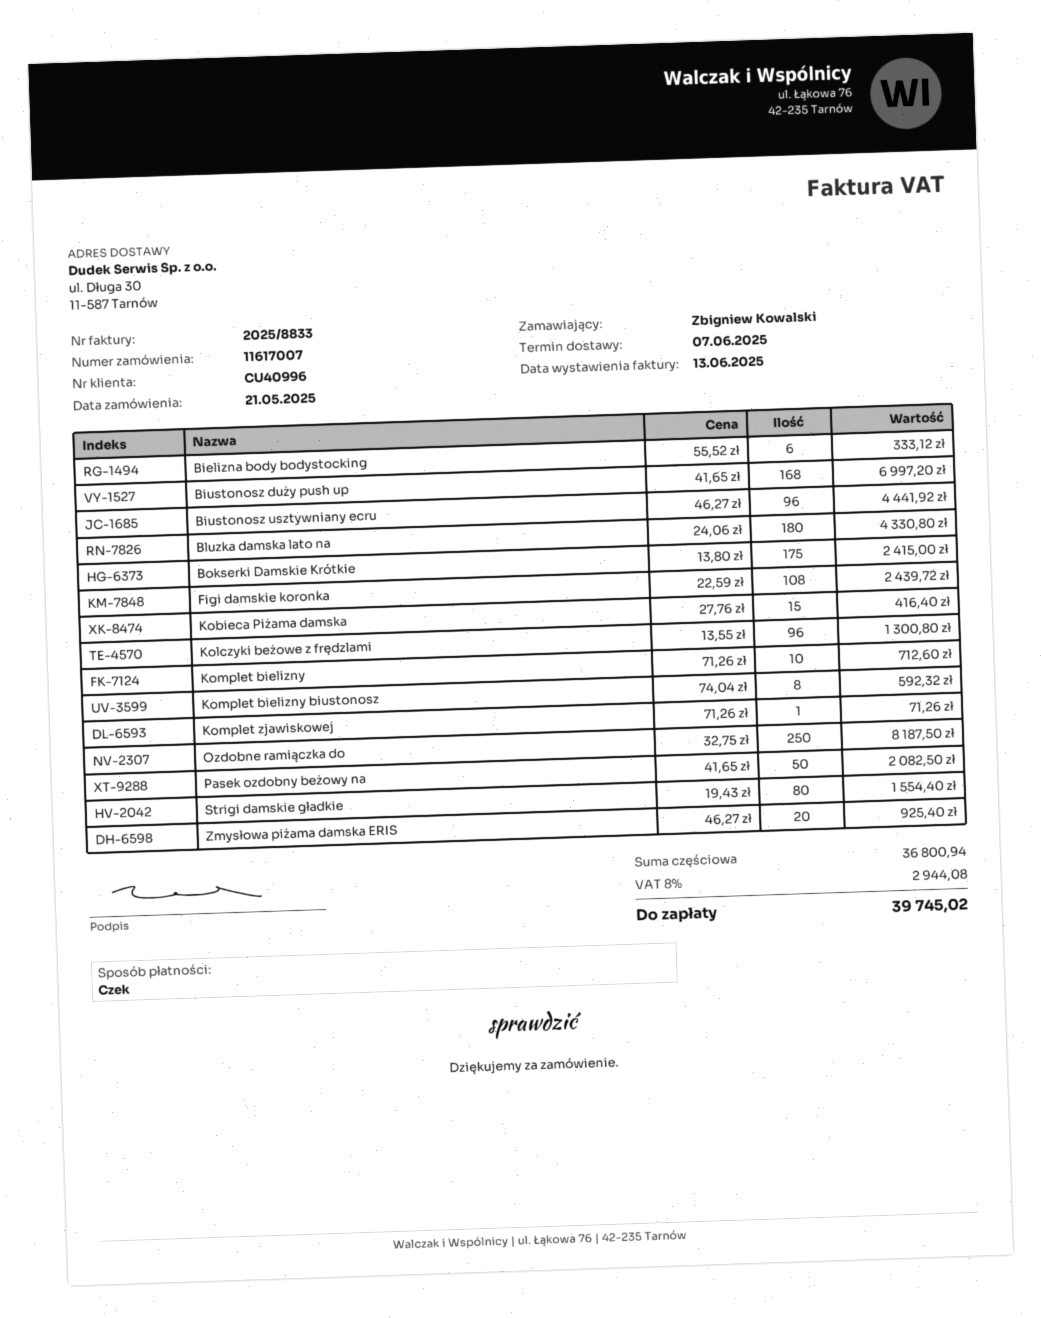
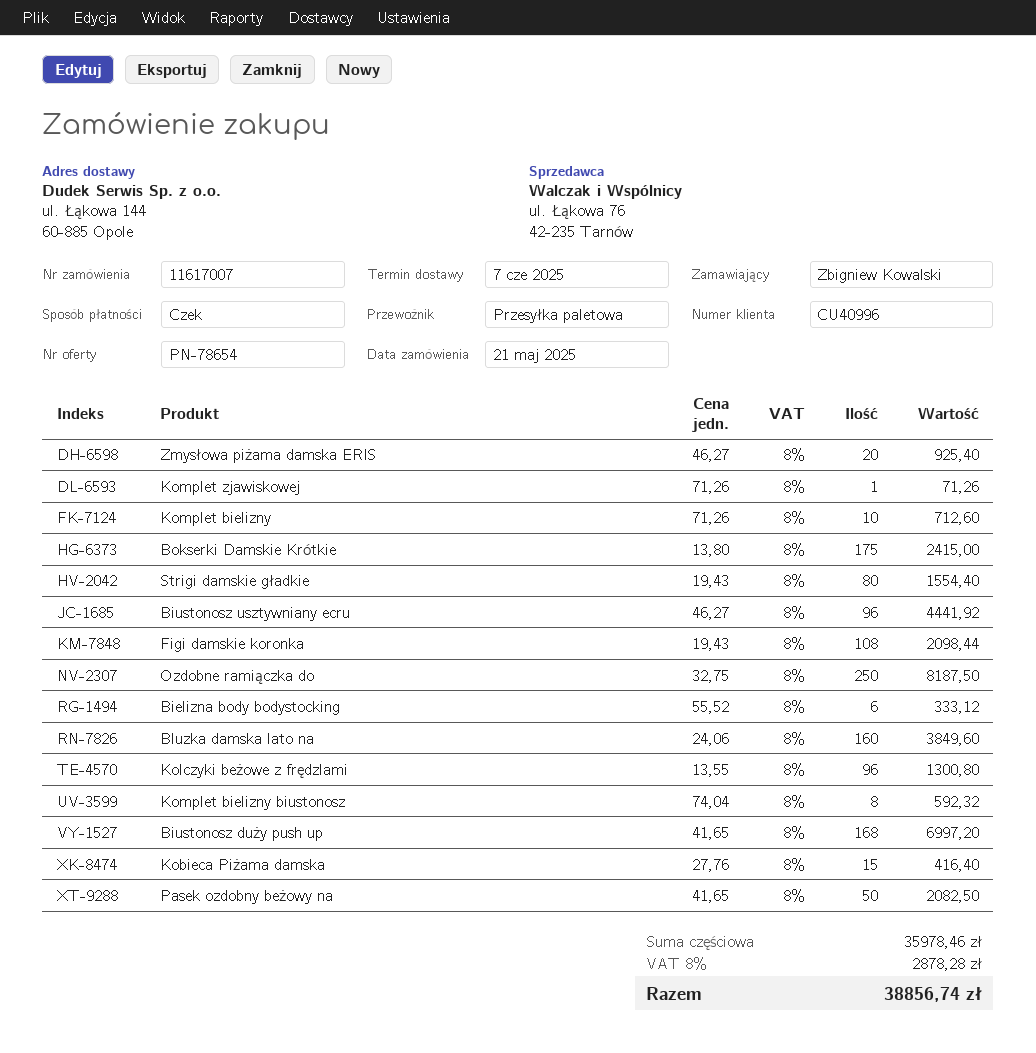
ship to: ul. Długa 30, 11-587 Tarnów -> ul. Łąkowa 144, 60-885 Opole
Bluzka damska lato na: 180 x 24.06 = 4330.80 -> 160 x 24.06 = 3849.60
Figi damskie koronka: 108 x 22.59 = 2439.72 -> 108 x 19.43 = 2098.44
subtotal: 36800.94 -> 35978.46
tax: 8% = 2944.08 -> 8% = 2878.28
total: 39745.02 -> 38856.74

